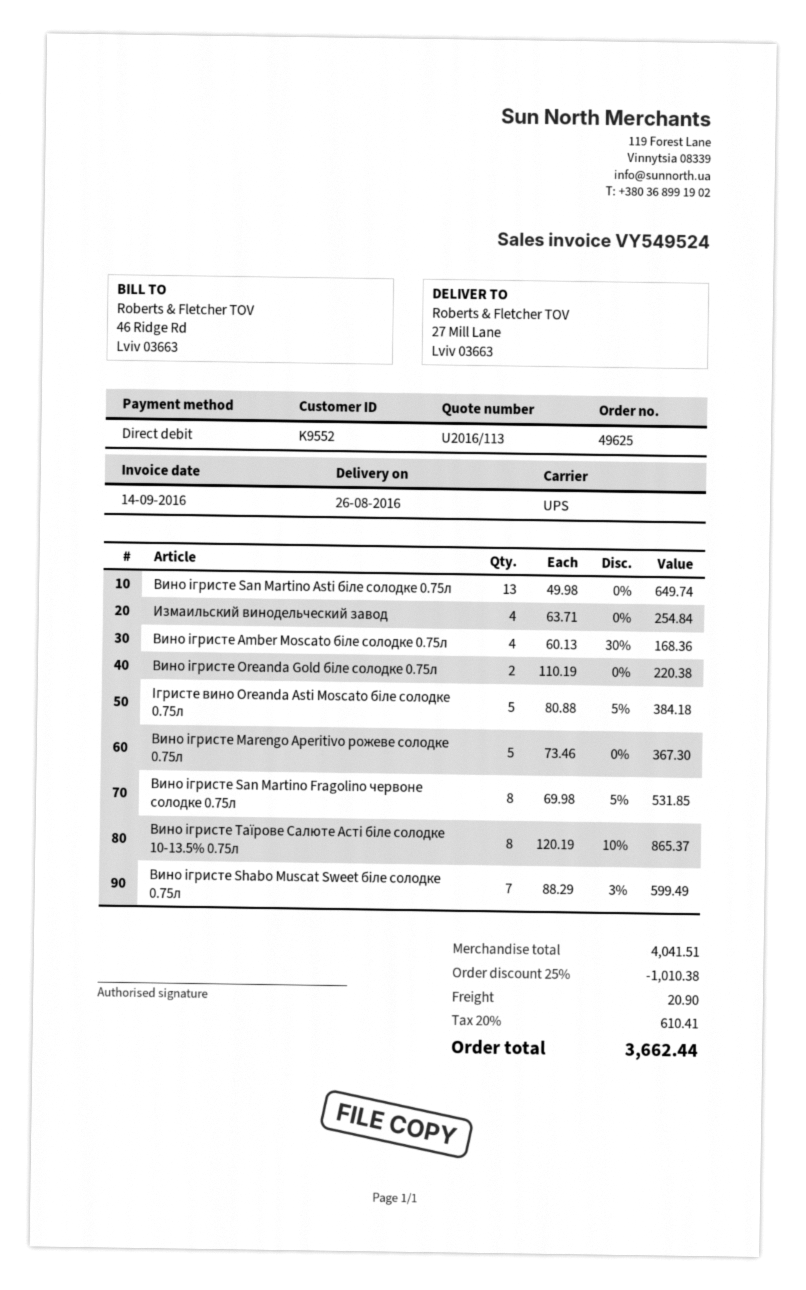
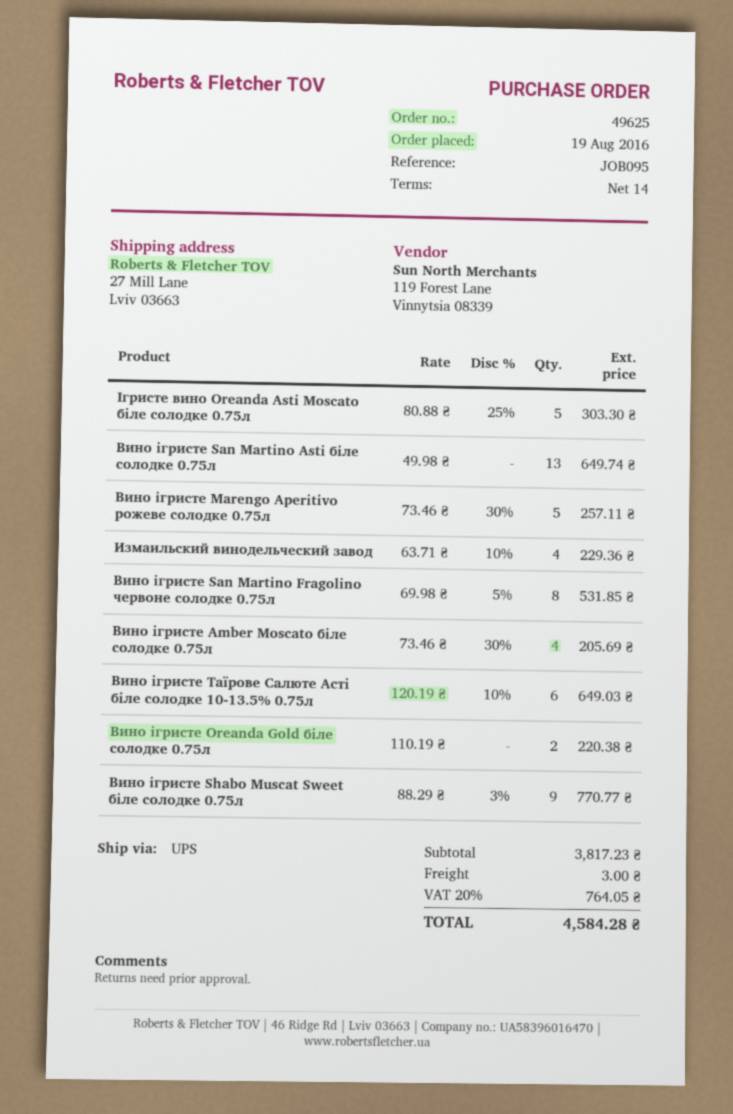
Измаильский винодельческий завод: 4 x 63.71 = 254.84 -> 4 x 63.71 - 10% = 229.36
Вино ігристе Amber Moscato біле солодке 0.75л: 4 x 60.13 - 30% = 168.36 -> 4 x 73.46 - 30% = 205.69
Ігристе вино Oreanda Asti Moscato біле солодке 0.75л: 5 x 80.88 - 5% = 384.18 -> 5 x 80.88 - 25% = 303.30
Вино ігристе Marengo Aperitivo рожеве солодке 0.75л: 5 x 73.46 = 367.30 -> 5 x 73.46 - 30% = 257.11
Вино ігристе Таїрове Салюте Асті біле солодке 10-13.5% 0.75л: 8 x 120.19 - 10% = 865.37 -> 6 x 120.19 - 10% = 649.03
Вино ігристе Shabo Muscat Sweet біле солодке 0.75л: 7 x 88.29 - 3% = 599.49 -> 9 x 88.29 - 3% = 770.77
subtotal: 4041.51 -> 3817.23
discount: 25% = 1010.38 -> none
shipping: 20.90 -> 3.00
tax: 20% = 610.41 -> 20% = 764.05
total: 3662.44 -> 4584.28

